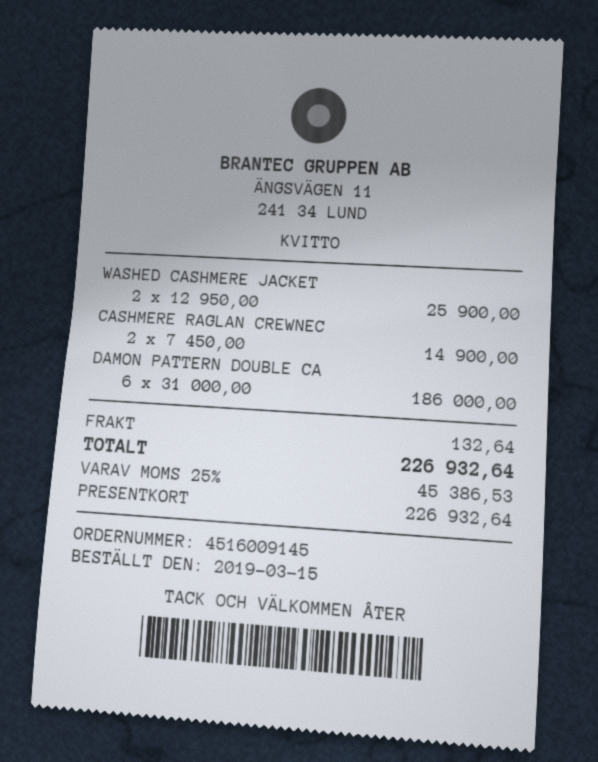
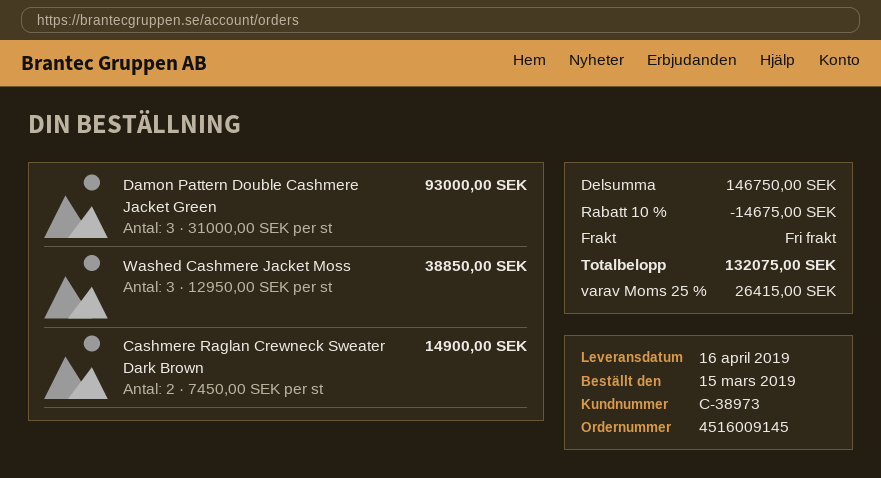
WASHED CASHMERE JACKET: 2 x 12950.00 = 25900.00 -> 3 x 12950.00 = 38850.00
DAMON PATTERN DOUBLE CA: 6 x 31000.00 = 186000.00 -> 3 x 31000.00 = 93000.00
discount: none -> 10% = 14675.00
shipping: 132.64 -> 0.00
tax: 25% = 45386.53 -> 25% = 26415.00
total: 226932.64 -> 132075.00

